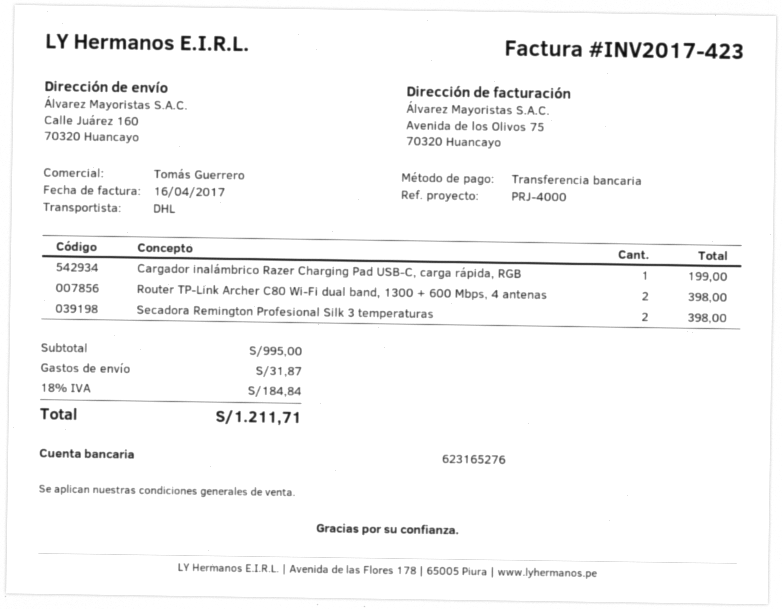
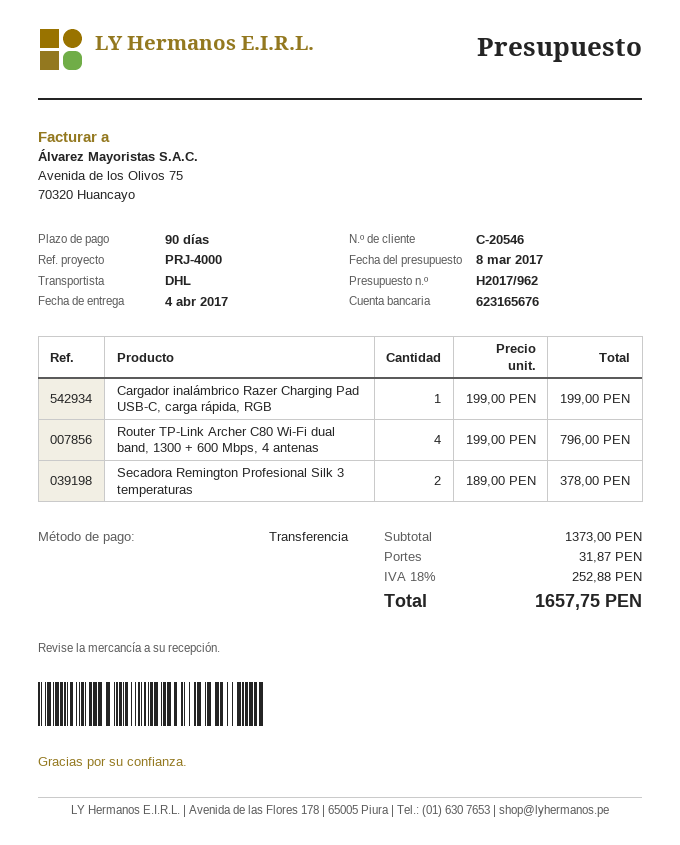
bank account: 623165276 -> 623165676
Router TP-Link Archer C80 Wi-Fi dual band, 1300 + 600 Mbps, 4 antenas: 2 for 398.00 -> 4 for 796.00
Secadora Remington Profesional Silk 3 temperaturas: 2 for 398.00 -> 2 for 378.00
subtotal: 995.00 -> 1373.00
tax: 18% = 184.84 -> 18% = 252.88
total: 1211.71 -> 1657.75

